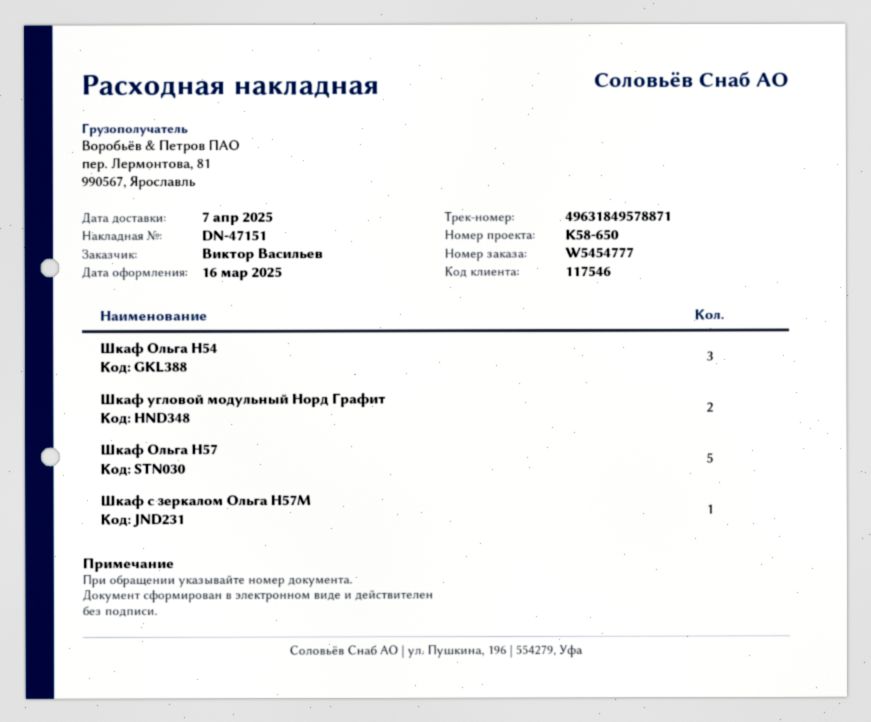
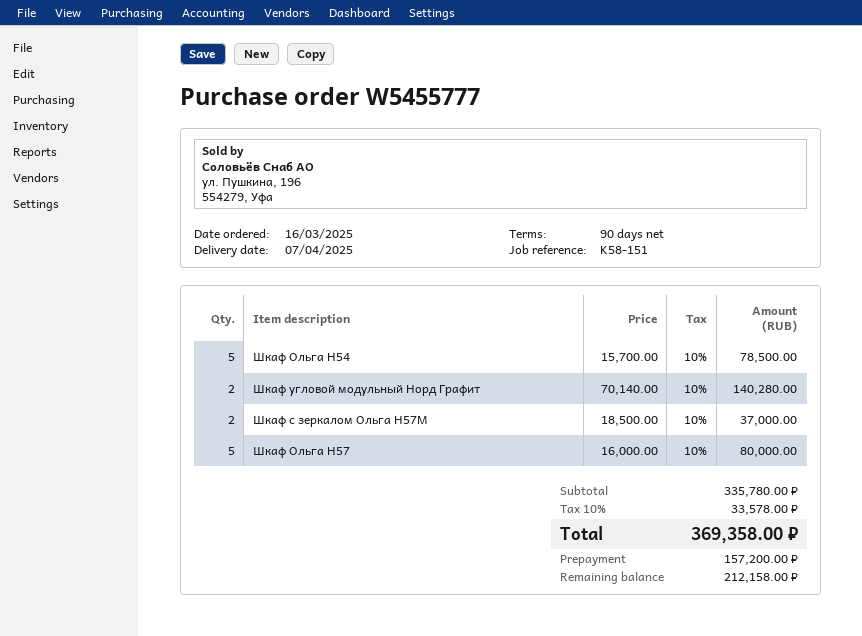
order number: W5454777 -> W5455777
reference: K58-650 -> K58-151
Шкаф Ольга H54: 3 -> 5
Шкаф с зеркалом Ольга H57М: 1 -> 2

